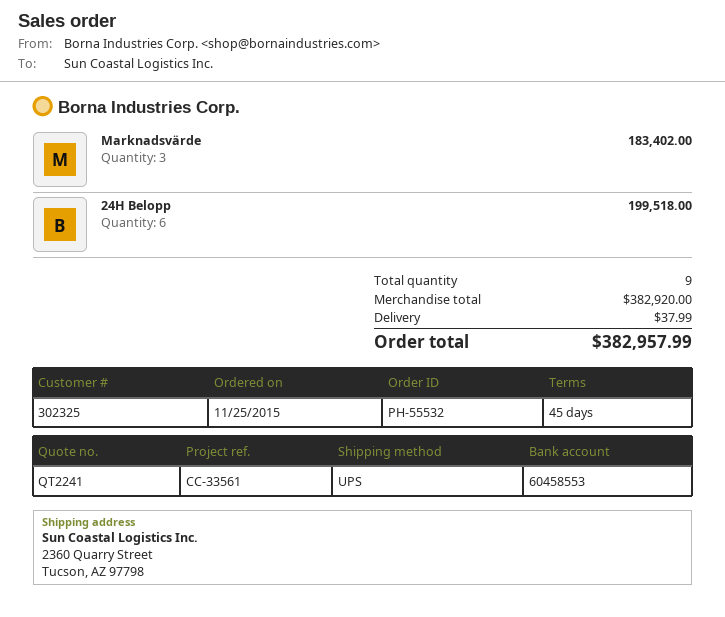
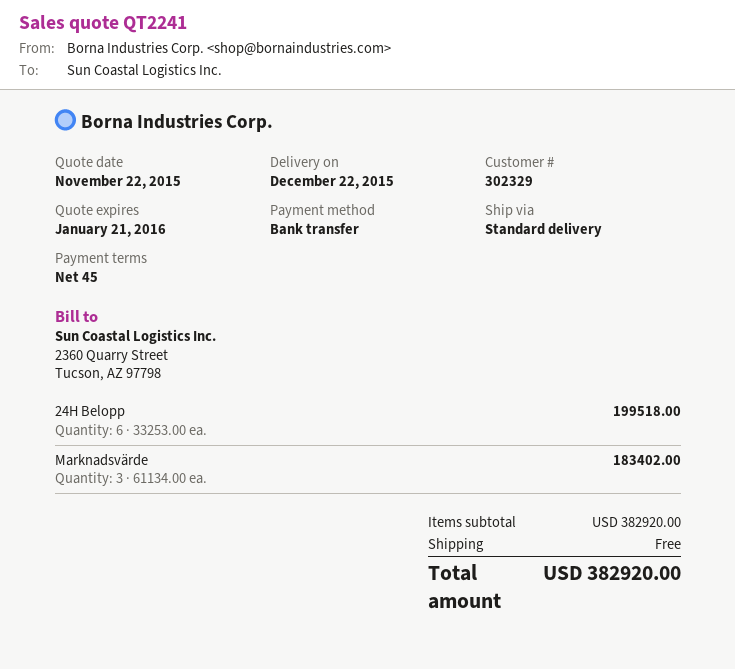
customer number: 302325 -> 302329
shipping method: UPS -> standard
shipping: 37.99 -> 0.00
total: 382957.99 -> 382920.00

